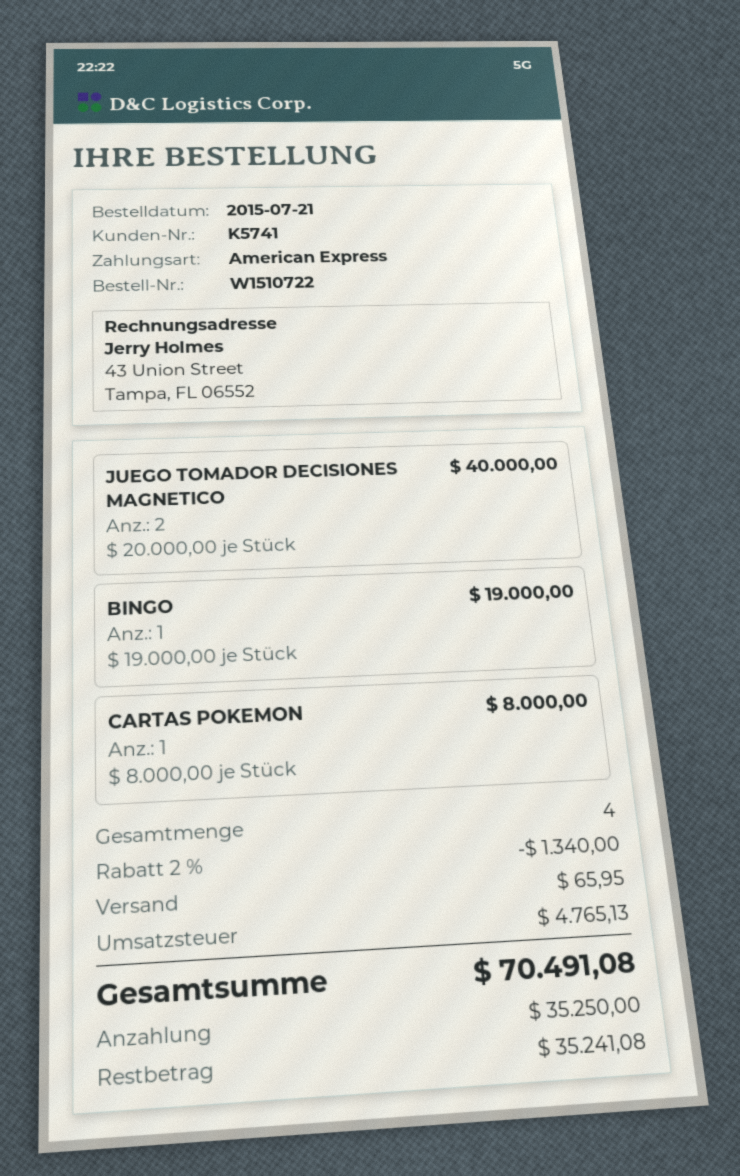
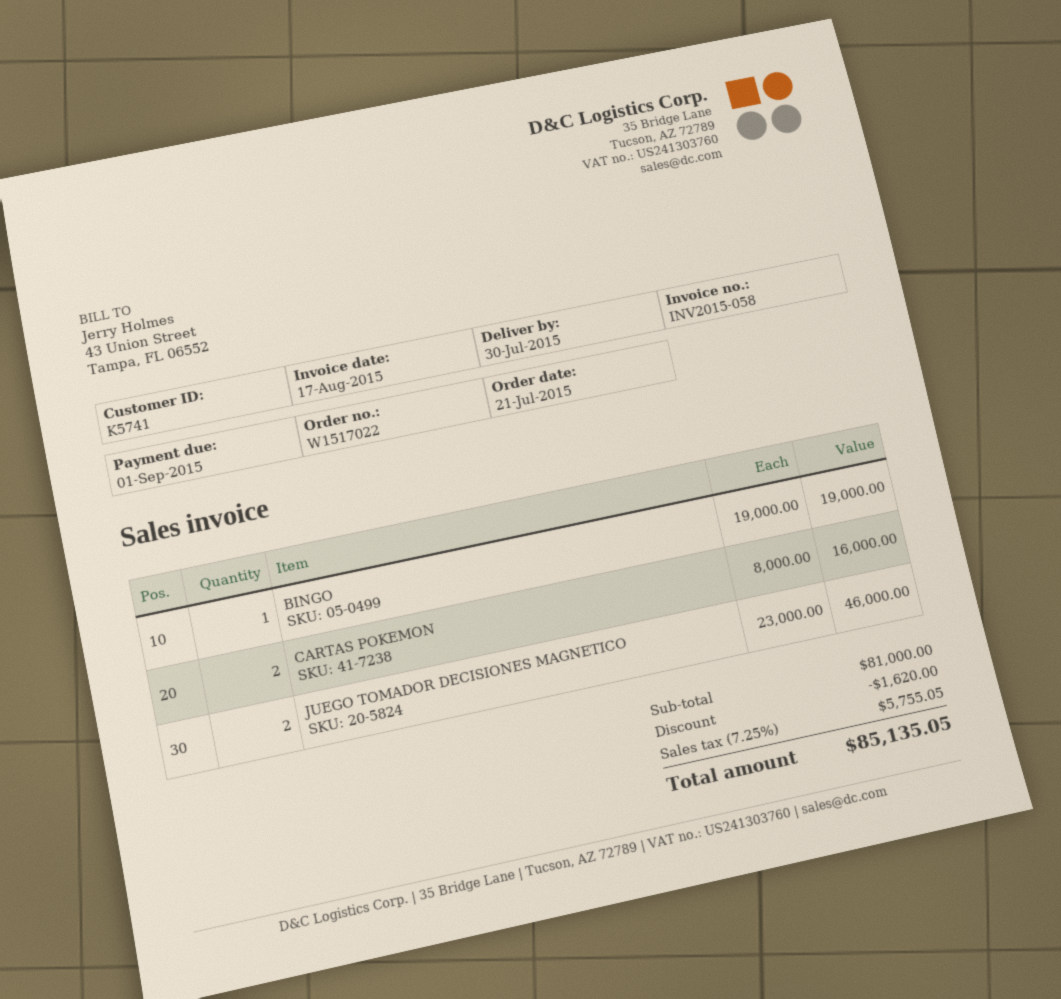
order number: W1510722 -> W1517022
JUEGO TOMADOR DECISIONES MAGNETICO: 2 x 20000.00 = 40000.00 -> 2 x 23000.00 = 46000.00
CARTAS POKEMON: 1 x 8000.00 = 8000.00 -> 2 x 8000.00 = 16000.00
discount: 1340.00 -> 1620.00
shipping: 65.95 -> none
tax: 4765.13 -> 5755.05
total: 70491.08 -> 85135.05

